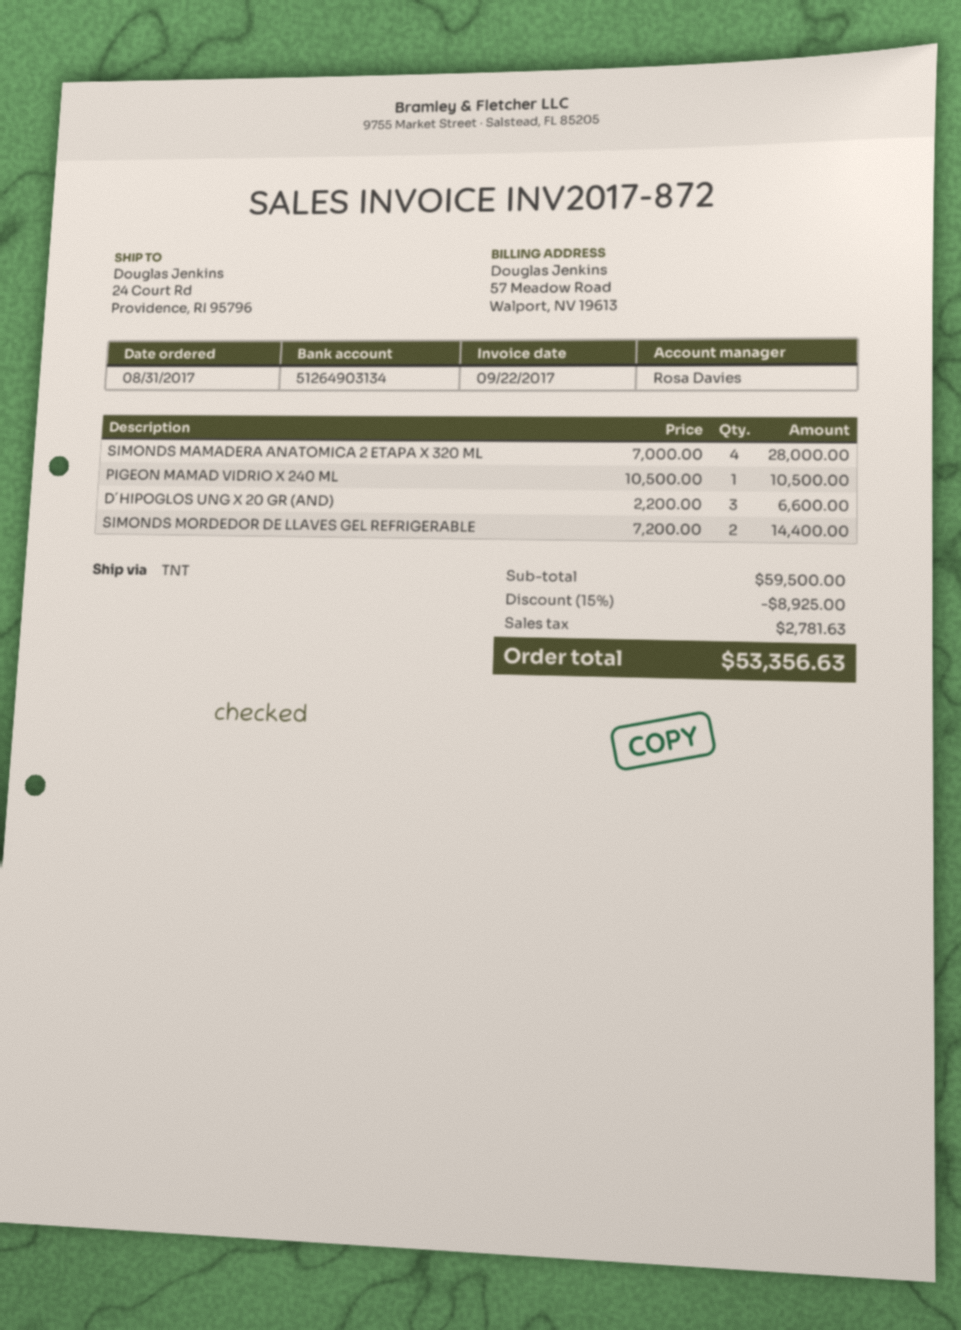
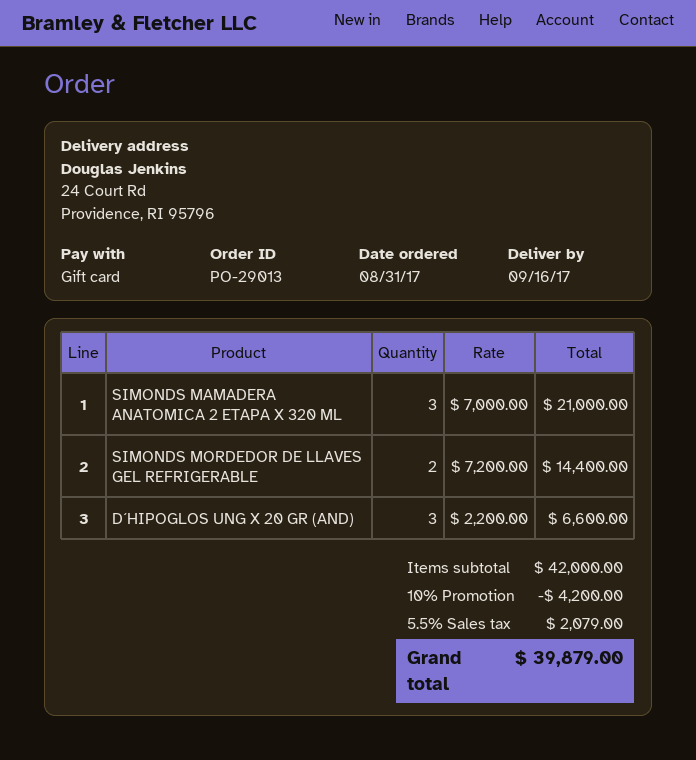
SIMONDS MAMADERA ANATOMICA 2 ETAPA X 320 ML: 4 x 7000.00 = 28000.00 -> 3 x 7000.00 = 21000.00
PIGEON MAMAD VIDRIO X 240 ML: 1 x 10500.00 = 10500.00 -> none
subtotal: 59500.00 -> 42000.00
discount: 15% = 8925.00 -> 10% = 4200.00
tax: 2781.63 -> 2079.00
total: 53356.63 -> 39879.00

